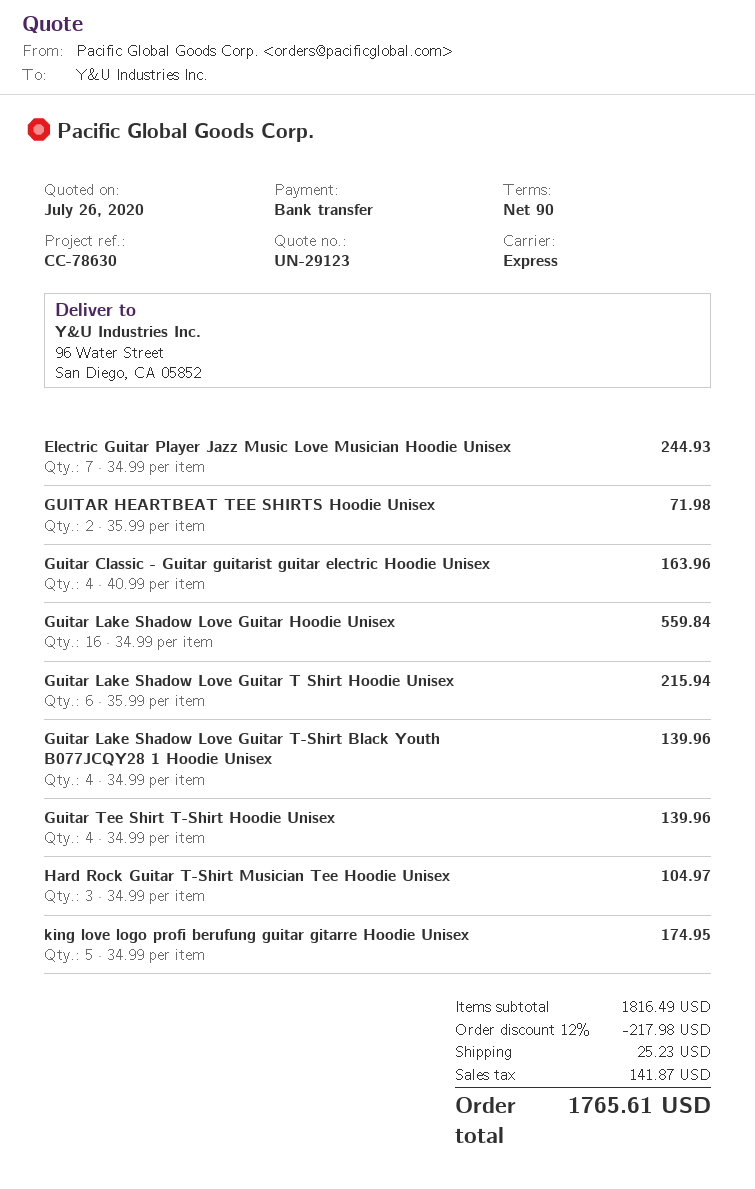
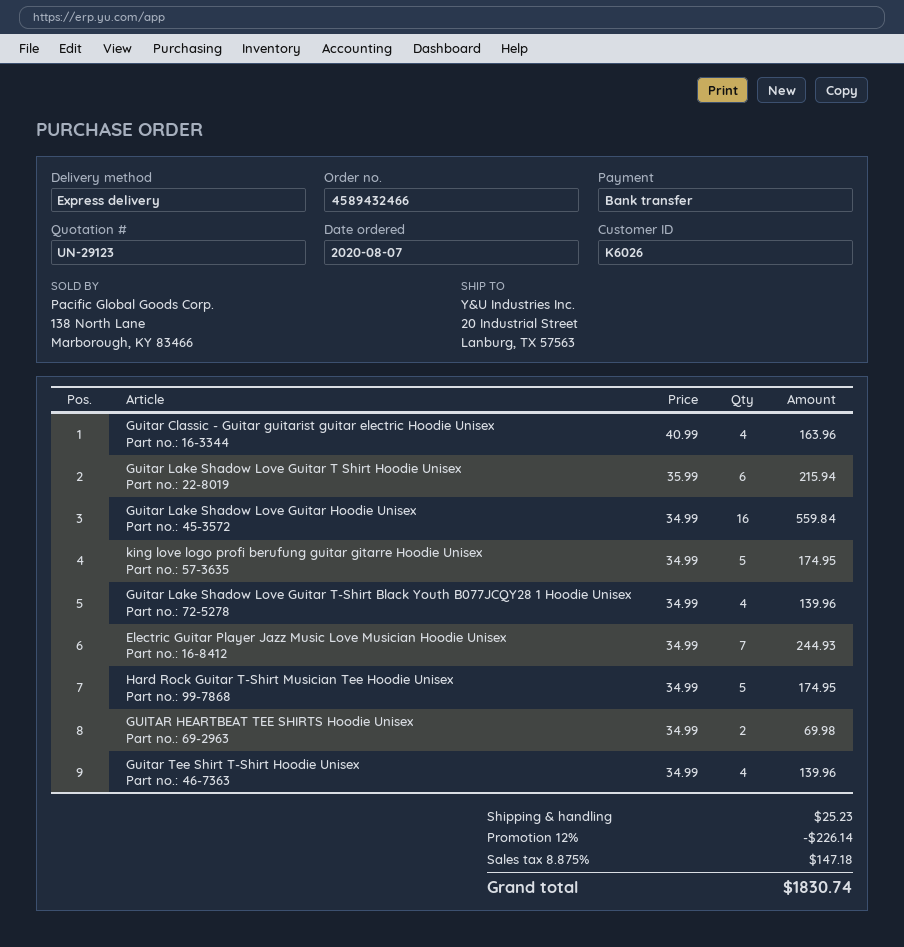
ship to: 96 Water Street, San Diego, CA 05852 -> 20 Industrial Street, Lanburg, TX 57563
GUITAR HEARTBEAT TEE SHIRTS Hoodie Unisex: 2 x 35.99 = 71.98 -> 2 x 34.99 = 69.98
Hard Rock Guitar T-Shirt Musician Tee Hoodie Unisex: 3 x 34.99 = 104.97 -> 5 x 34.99 = 174.95
discount: 12% = 217.98 -> 12% = 226.14
tax: 141.87 -> 147.18
total: 1765.61 -> 1830.74

